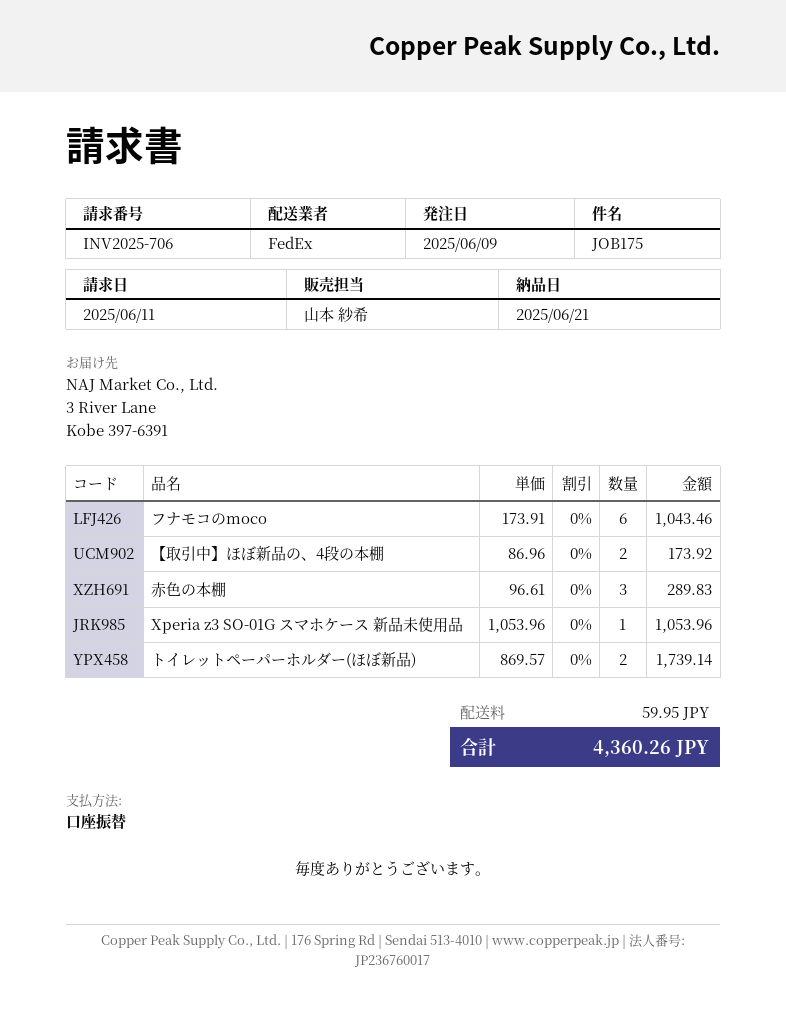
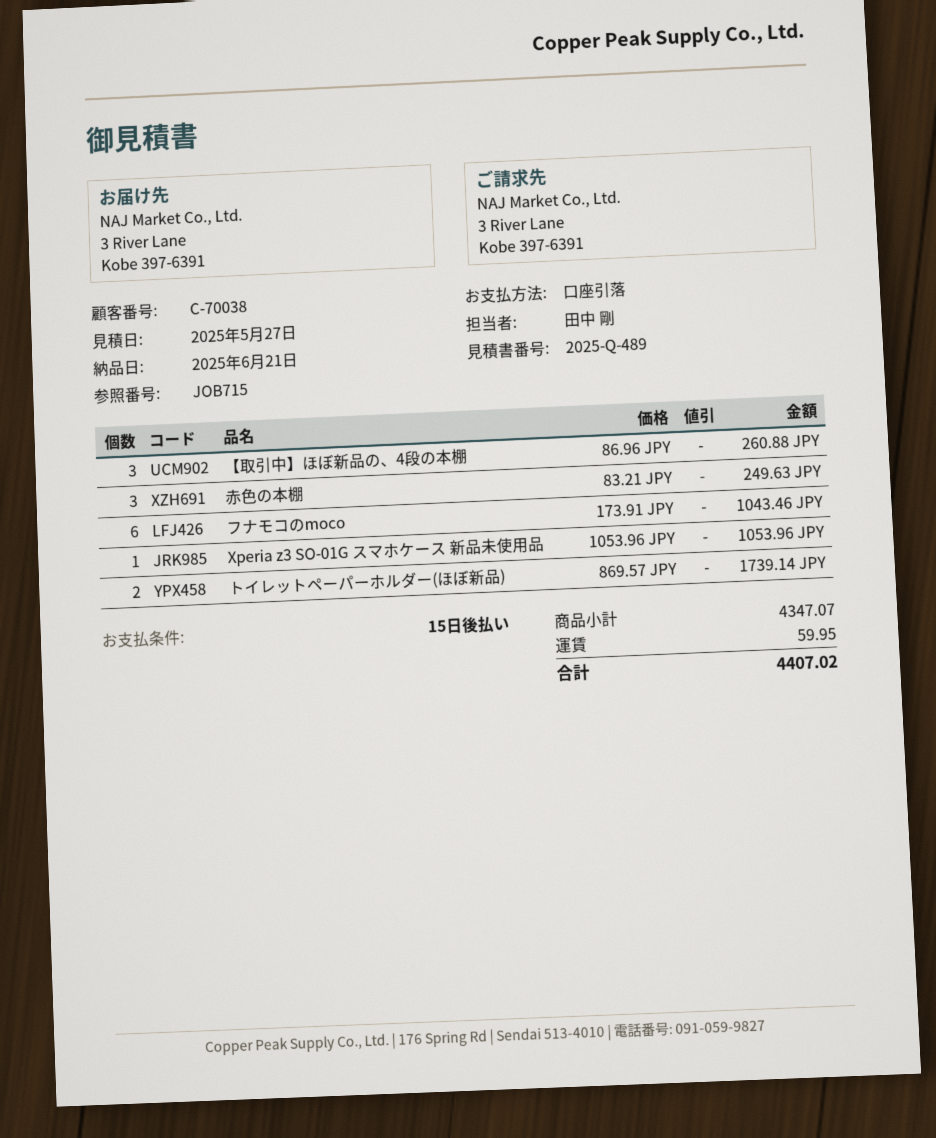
reference: JOB175 -> JOB715
sales rep: 山本 紗希 -> 田中 剛
【取引中】ほぼ新品の、4段の本棚: 2 x 86.96 = 173.92 -> 3 x 86.96 = 260.88
赤色の本棚: 3 x 96.61 = 289.83 -> 3 x 83.21 = 249.63
total: 4360.26 -> 4407.02

